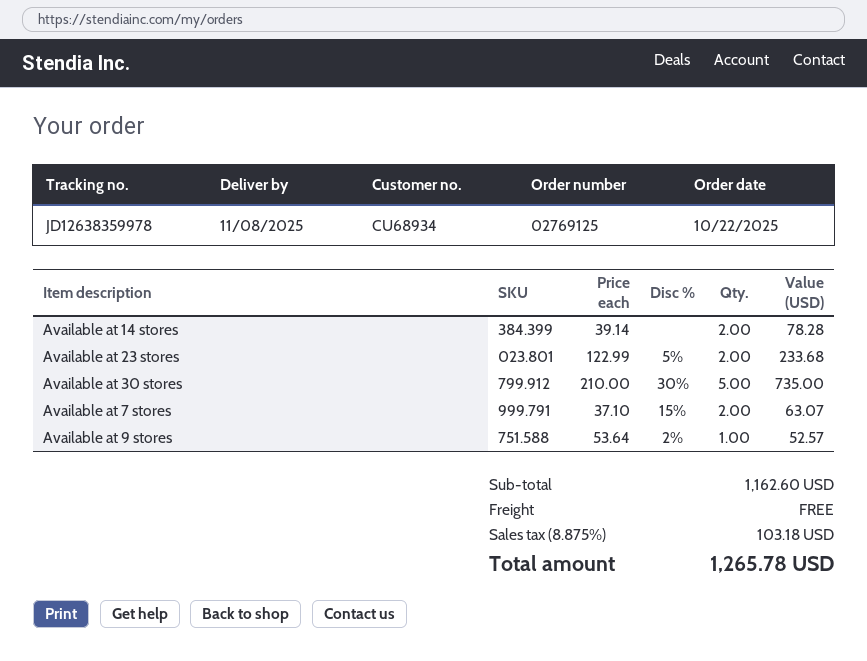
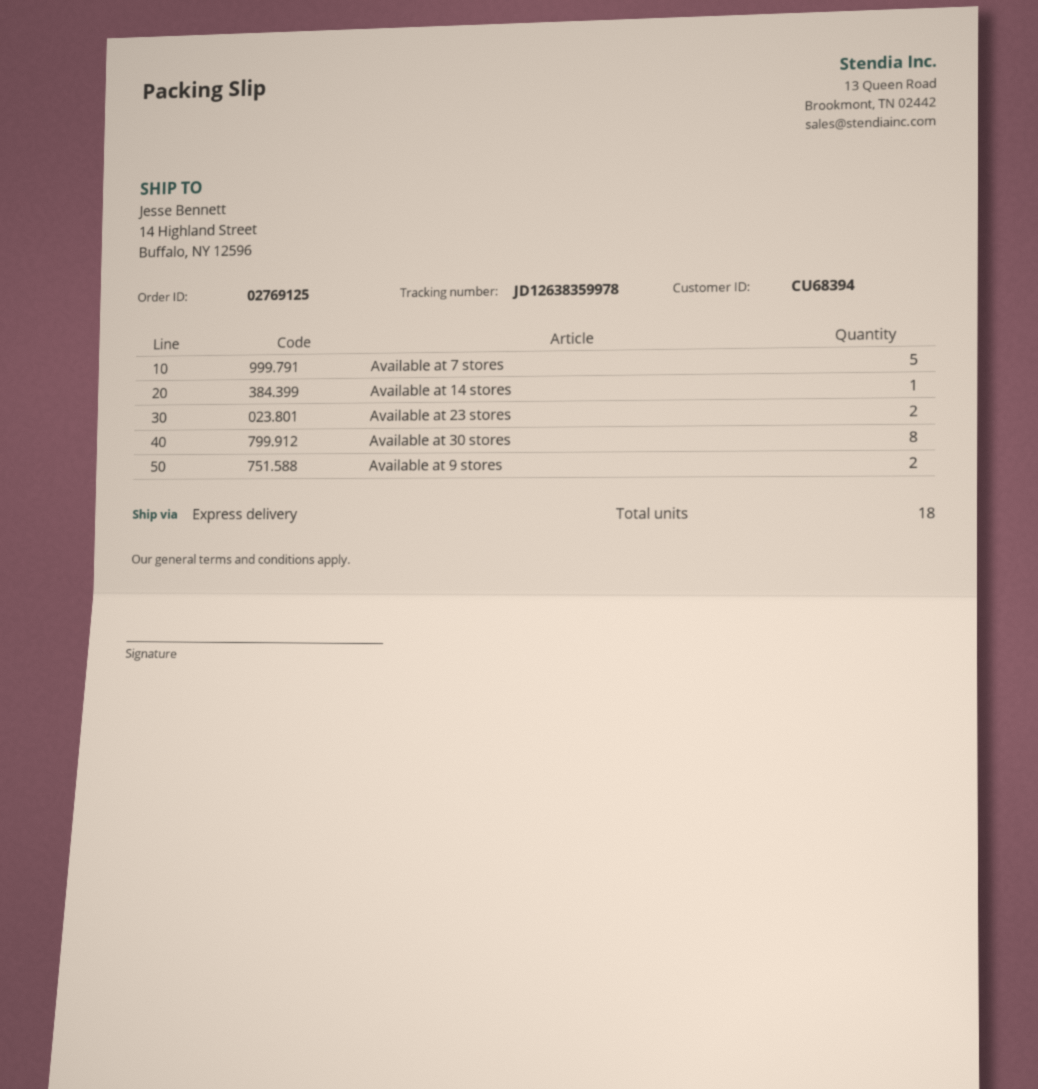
customer number: CU68934 -> CU68394
Available at 14 stores: 2 -> 1
Available at 30 stores: 5 -> 8
Available at 7 stores: 2 -> 5
Available at 9 stores: 1 -> 2

